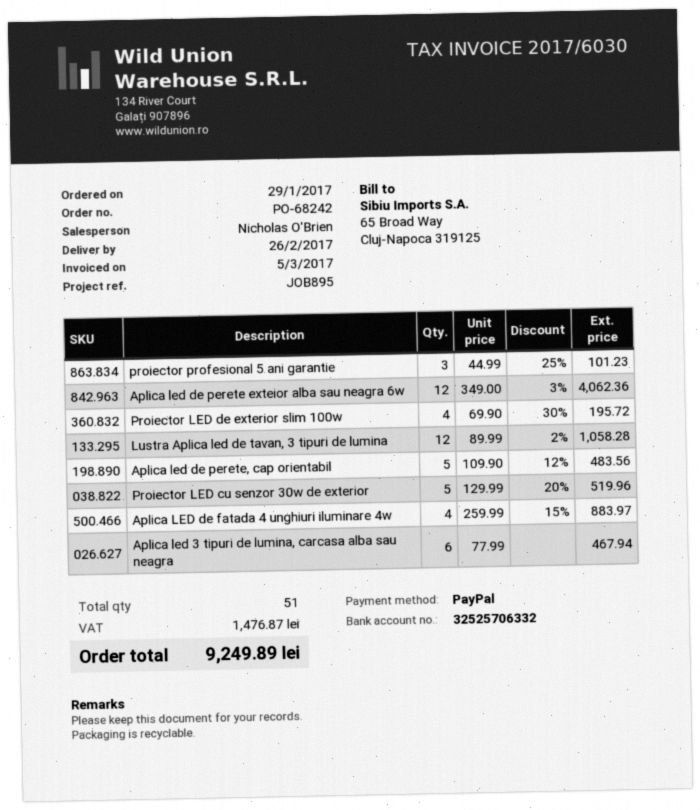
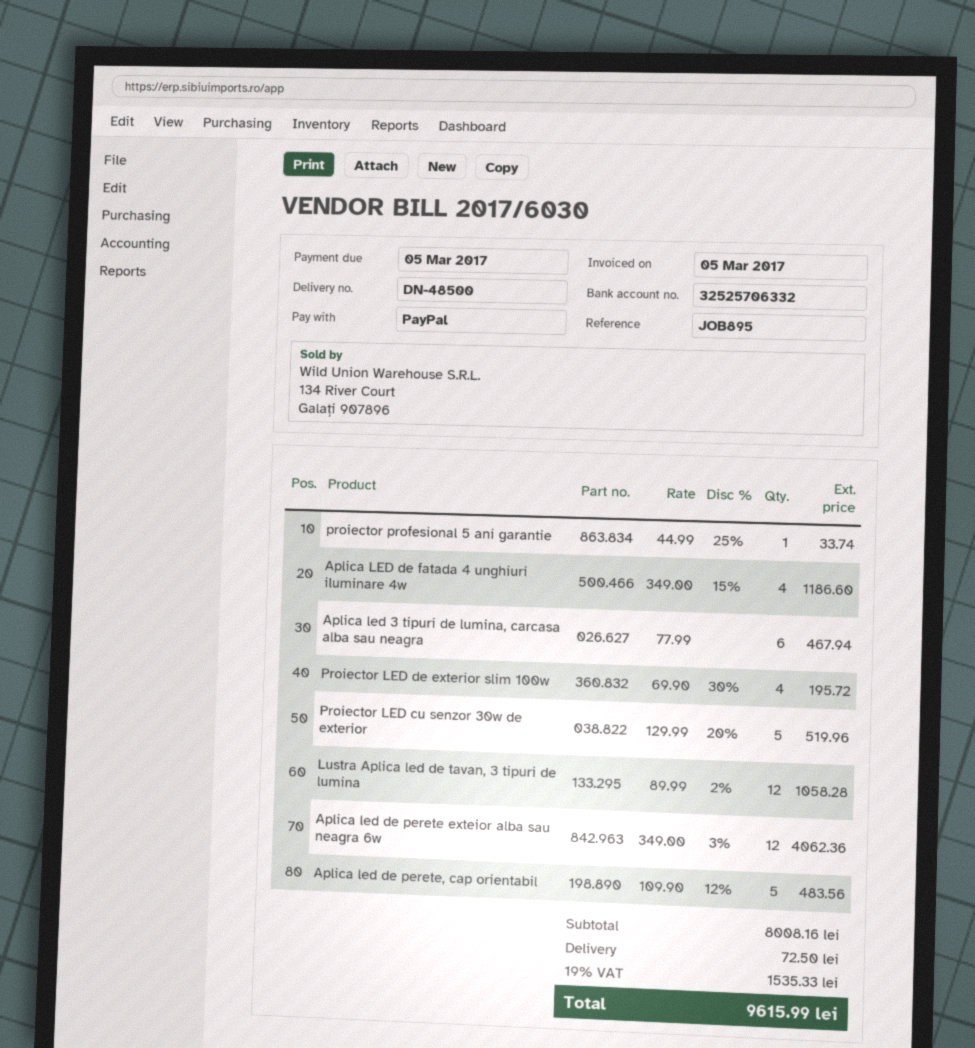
proiector profesional 5 ani garantie: 3 x 44.99 - 25% = 101.23 -> 1 x 44.99 - 25% = 33.74
Aplica LED de fatada 4 unghiuri iluminare 4w: 4 x 259.99 - 15% = 883.97 -> 4 x 349.00 - 15% = 1186.60
shipping: none -> 72.50
tax: 1476.87 -> 1535.33
total: 9249.89 -> 9615.99

